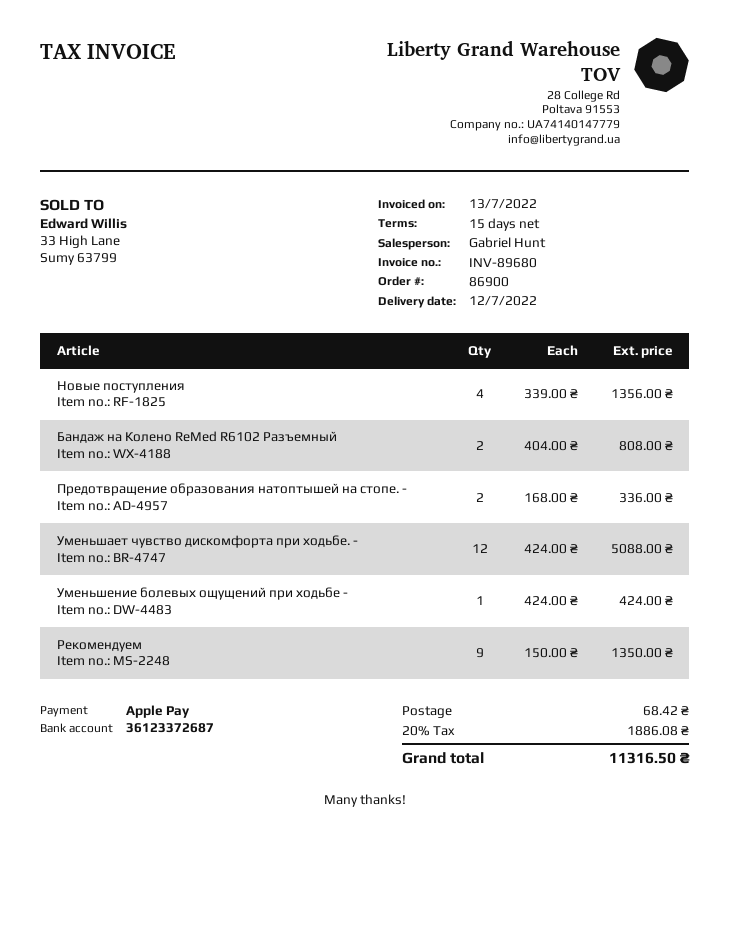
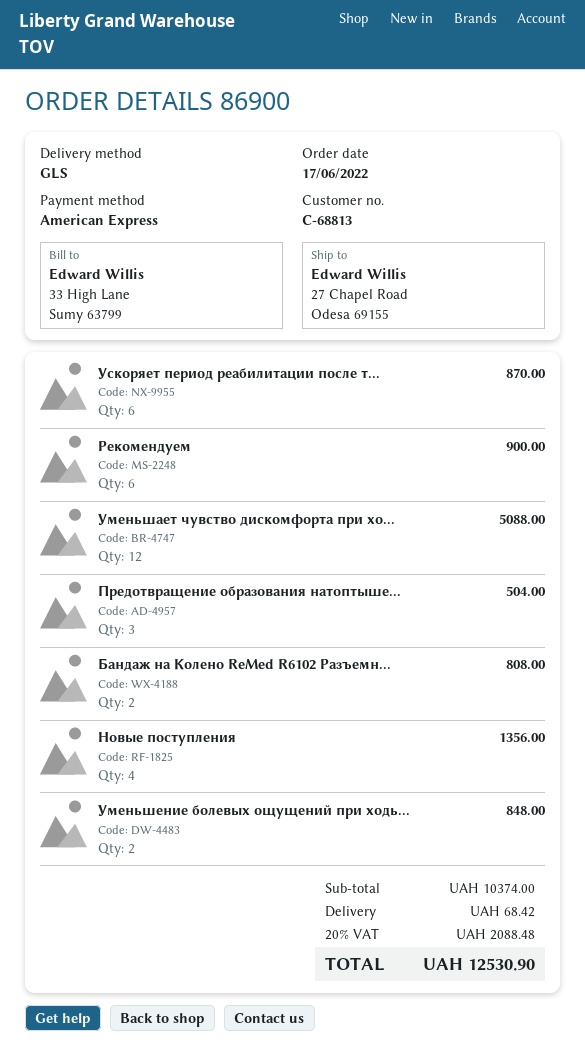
payment method: Apple Pay -> American Express
Предотвращение образования натоптышей на стопе. -: 2 for 336.00 -> 3 for 504.00
Уменьшение болевых ощущений при ходьбе -: 1 for 424.00 -> 2 for 848.00
Рекомендуем: 9 for 1350.00 -> 6 for 900.00
Ускоряет период реабилитации после т...: none -> 6 for 870.00
tax: 20% = 1886.08 -> 20% = 2088.48
total: 11316.50 -> 12530.90

